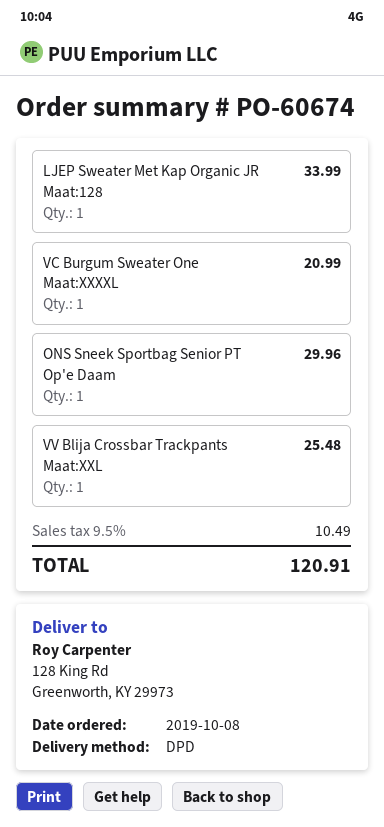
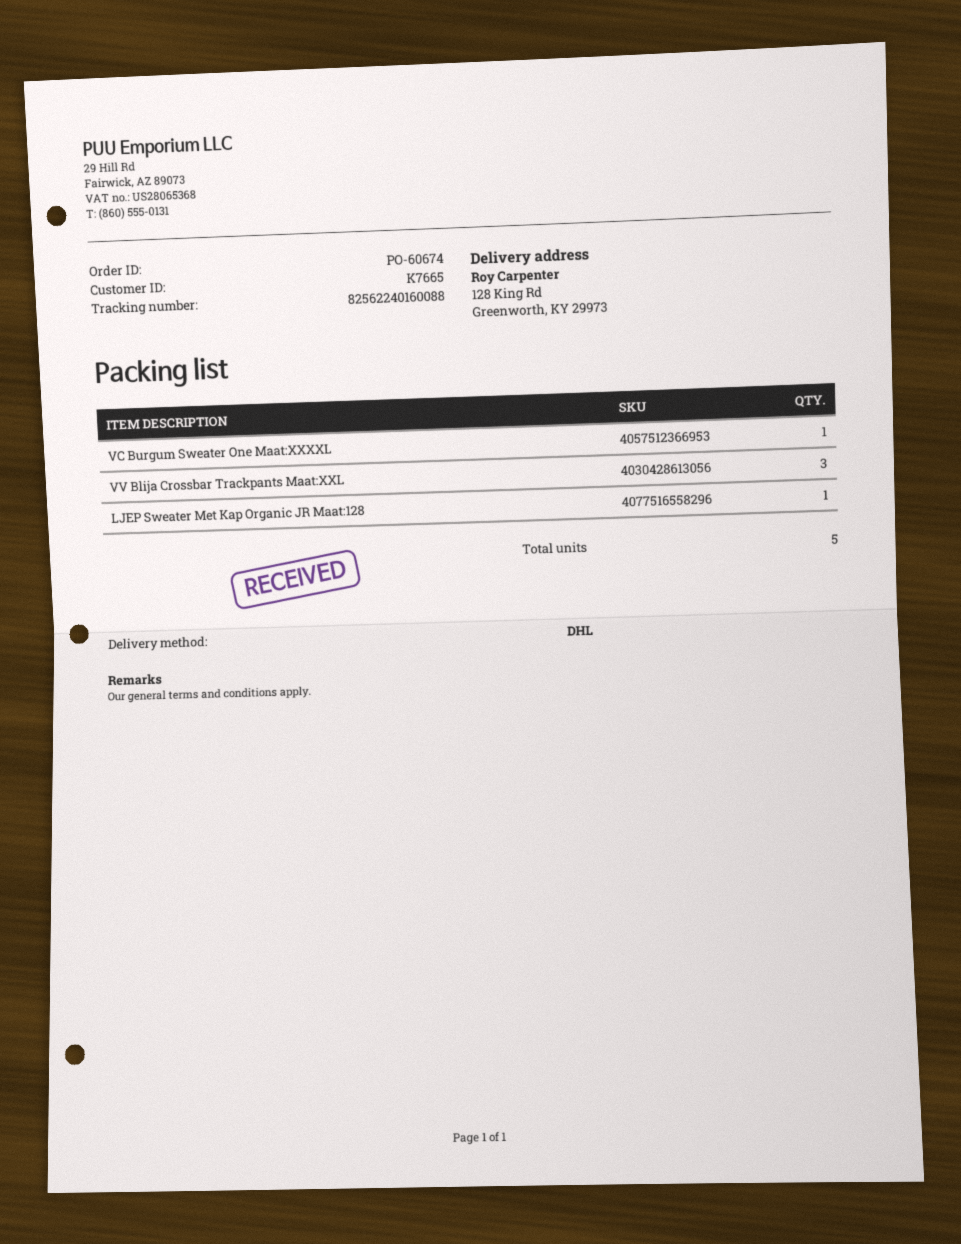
shipping method: DPD -> DHL
ONS Sneek Sportbag Senior PT Op'e Daam: 1 -> none
VV Blija Crossbar Trackpants Maat:XXL: 1 -> 3

